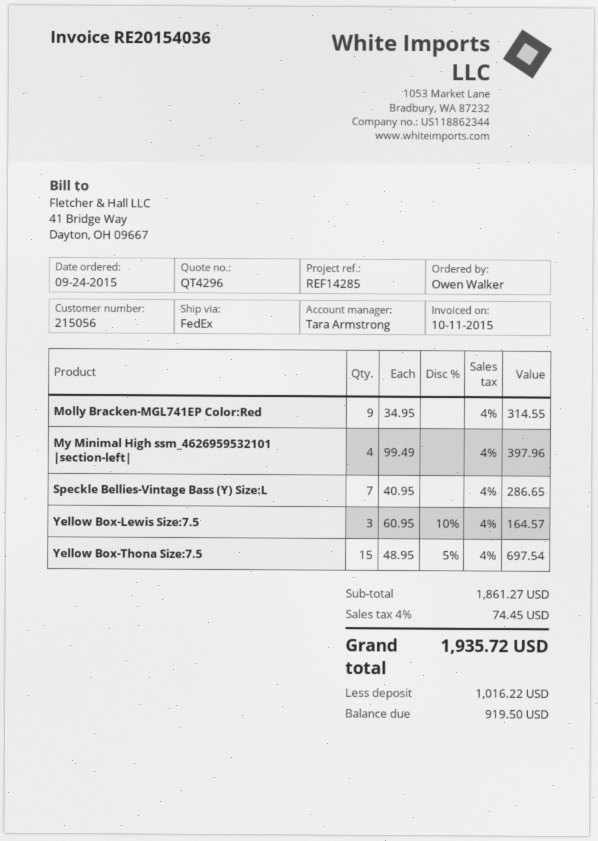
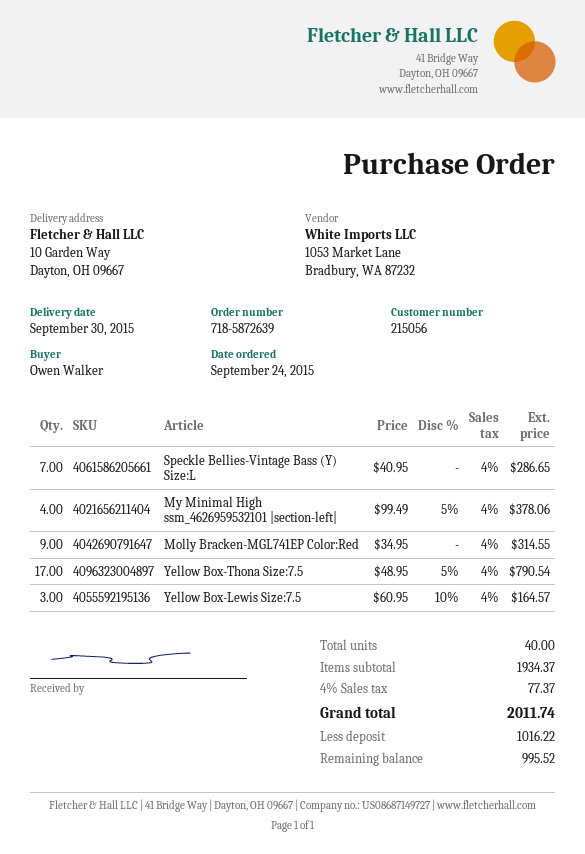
My Minimal High ssm_4626959532101 |section-left|: 4 x 99.49 = 397.96 -> 4 x 99.49 - 5% = 378.06
Yellow Box-Thona Size:7.5: 15 x 48.95 - 5% = 697.54 -> 17 x 48.95 - 5% = 790.54
subtotal: 1861.27 -> 1934.37
tax: 4% = 74.45 -> 4% = 77.37
total: 1935.72 -> 2011.74
balance: 919.50 -> 995.52

